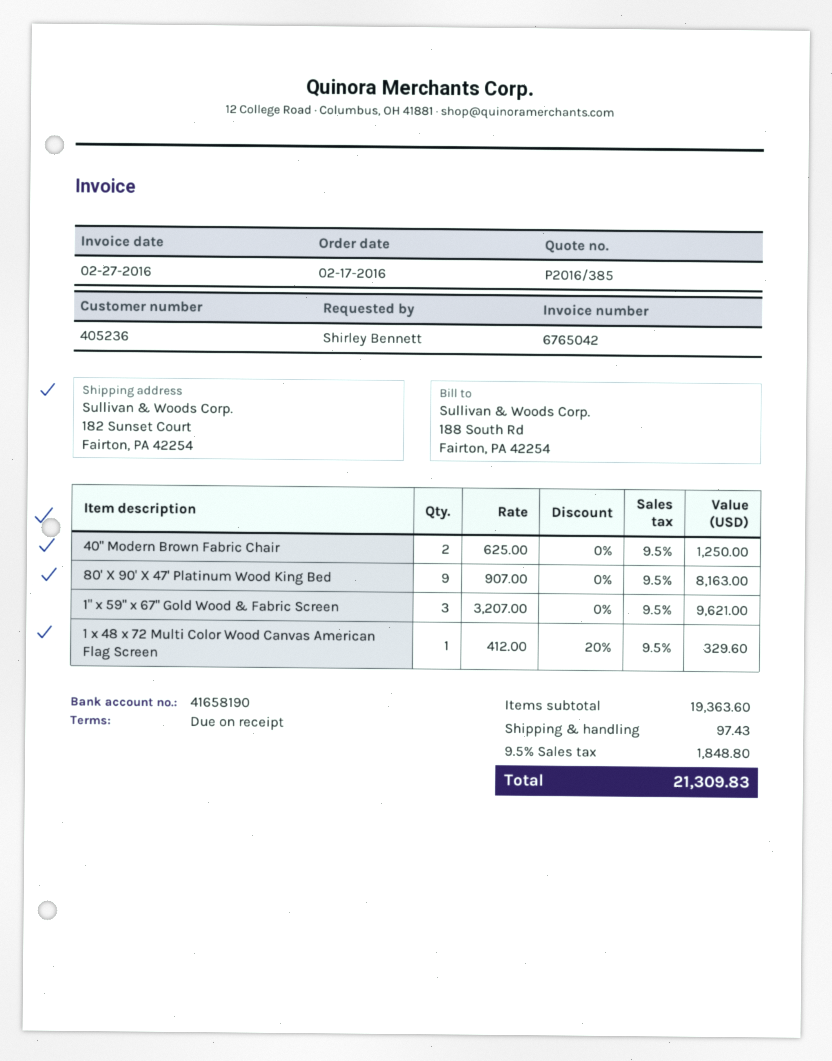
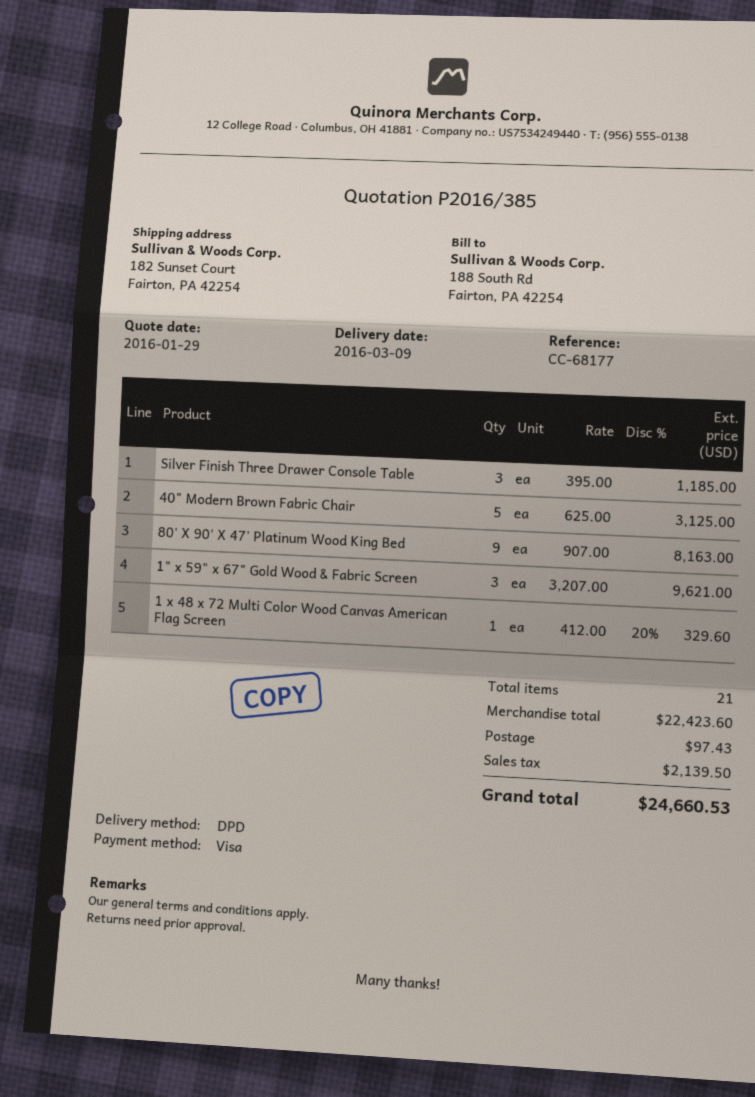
40" Modern Brown Fabric Chair: 2 x 625.00 = 1250.00 -> 5 x 625.00 = 3125.00
Silver Finish Three Drawer Console Table: none -> 3 x 395.00 = 1185.00
subtotal: 19363.60 -> 22423.60
tax: 1848.80 -> 2139.50
total: 21309.83 -> 24660.53

